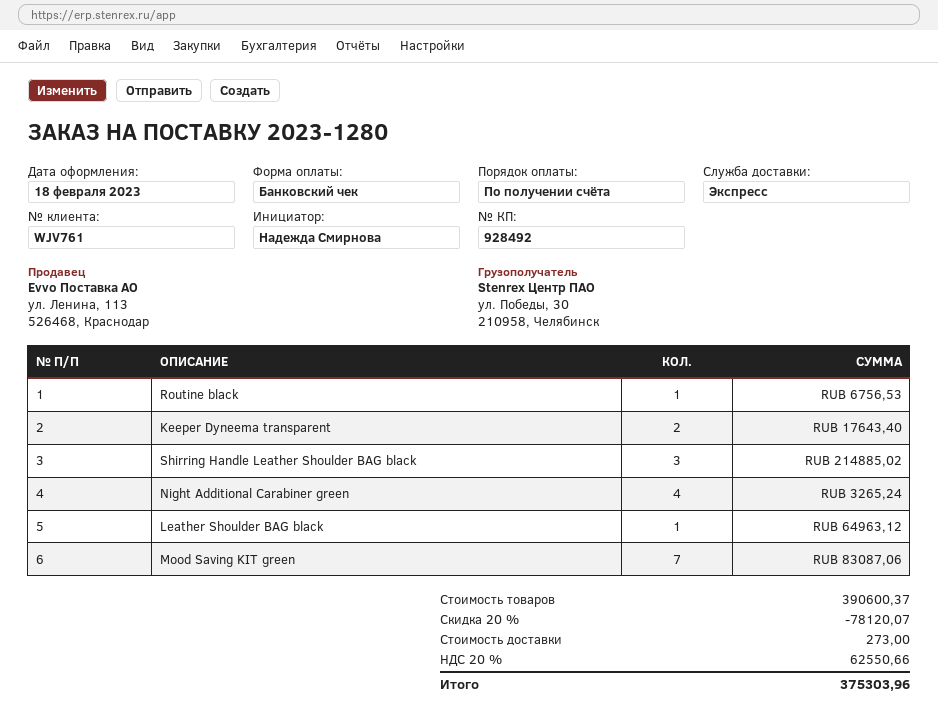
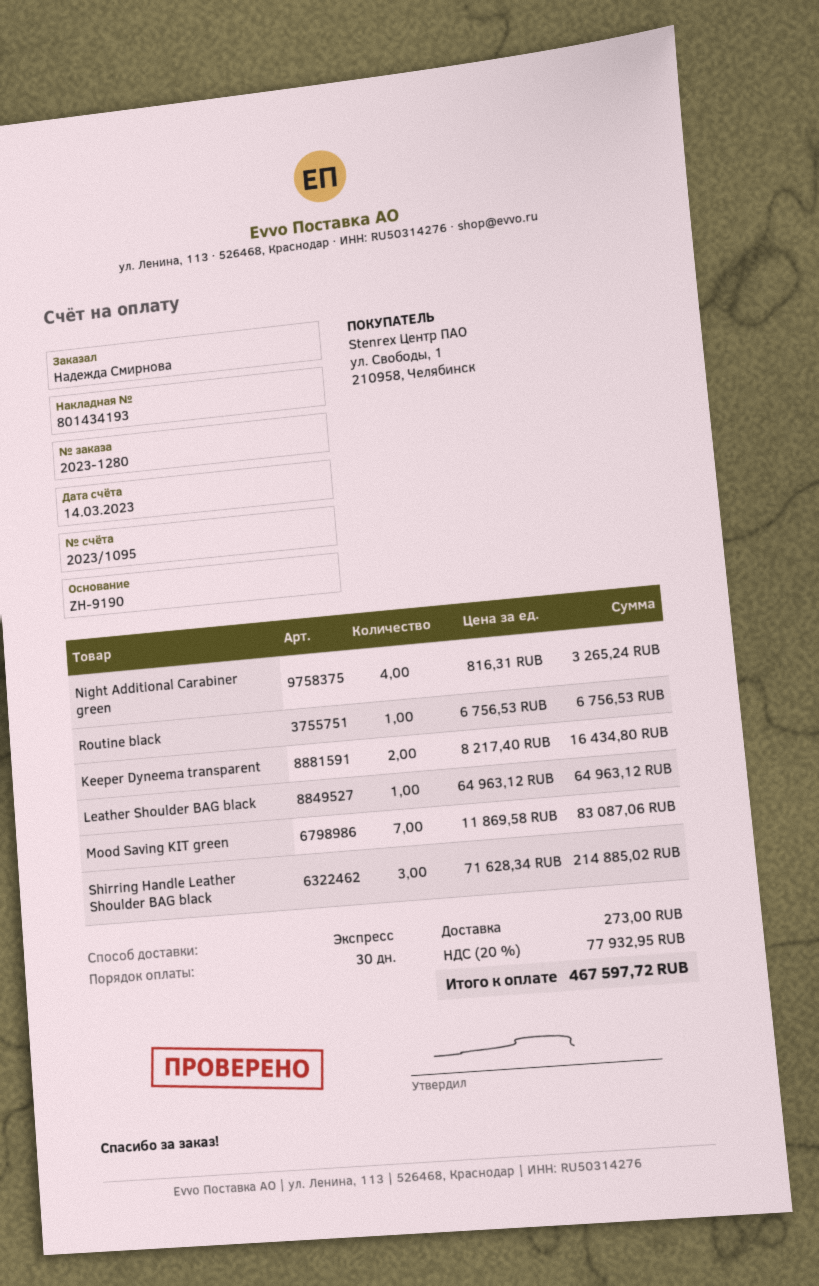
payment terms: on receipt -> 30 days
Keeper Dyneema transparent: 2 for 17643.40 -> 2 for 16434.80
discount: 20% = 78120.07 -> none
tax: 20% = 62550.66 -> 20% = 77932.95
total: 375303.96 -> 467597.72

